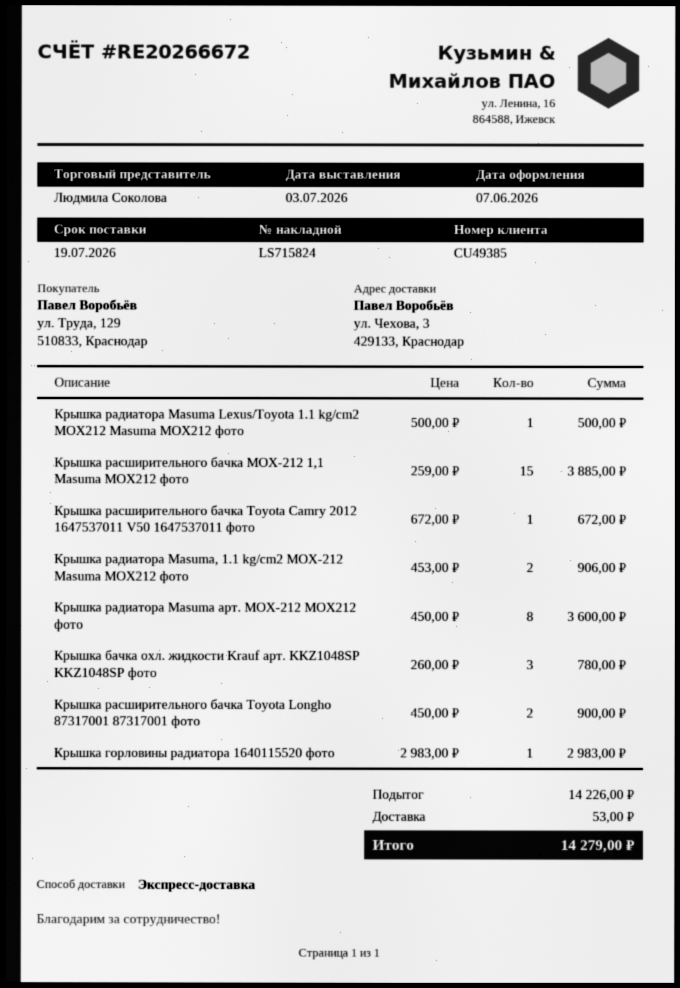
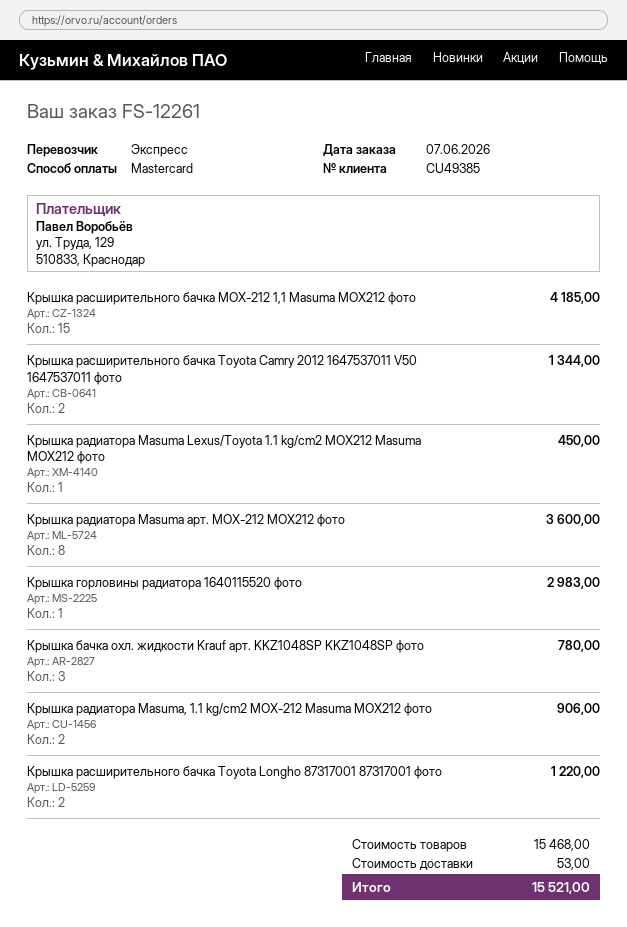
Крышка радиатора Masuma Lexus/Toyota 1.1 kg/cm2 MOX212 Masuma MOX212 фото: 1 for 500.00 -> 1 for 450.00
Крышка расширительного бачка MOX-212 1,1 Masuma MOX212 фото: 15 for 3885.00 -> 15 for 4185.00
Крышка расширительного бачка Toyota Camry 2012 1647537011 V50 1647537011 фото: 1 for 672.00 -> 2 for 1344.00
Крышка расширительного бачка Toyota Longho 87317001 87317001 фото: 2 for 900.00 -> 2 for 1220.00
subtotal: 14226.00 -> 15468.00
total: 14279.00 -> 15521.00

